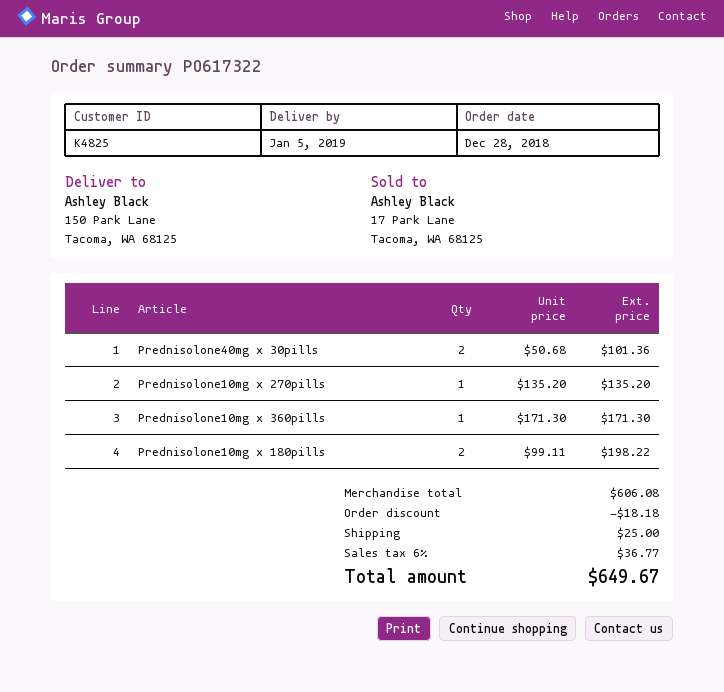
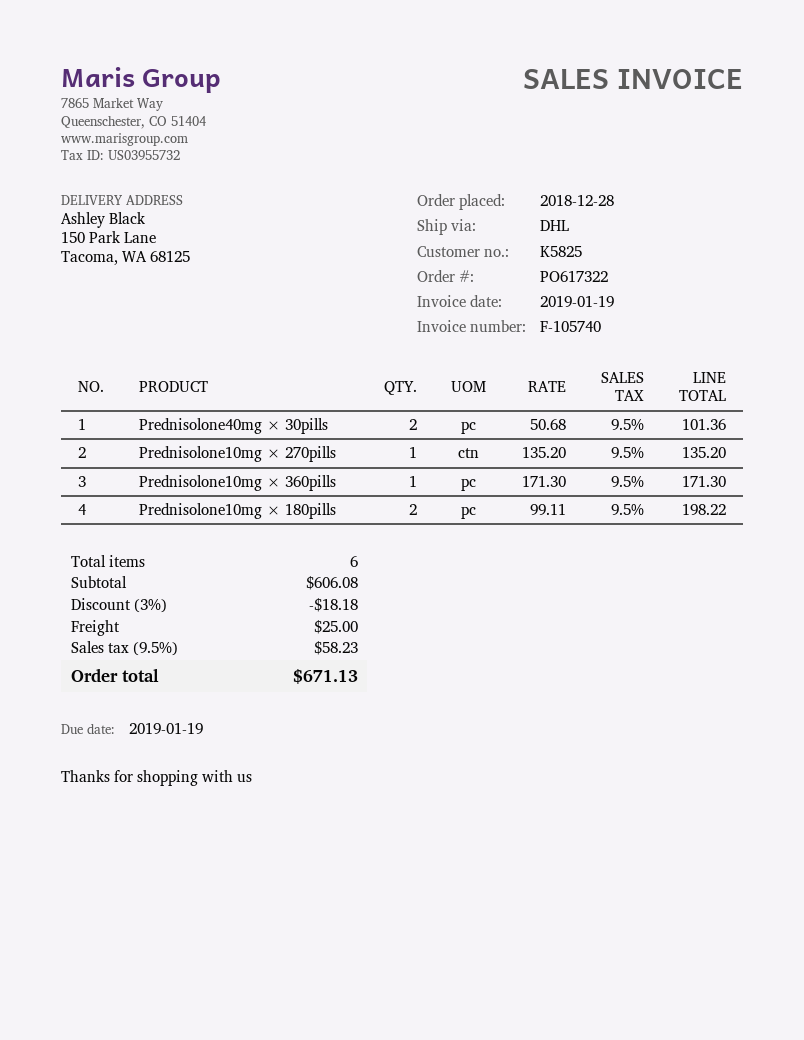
customer number: K4825 -> K5825
tax: 6% = 36.77 -> 9.5% = 58.23
total: 649.67 -> 671.13

